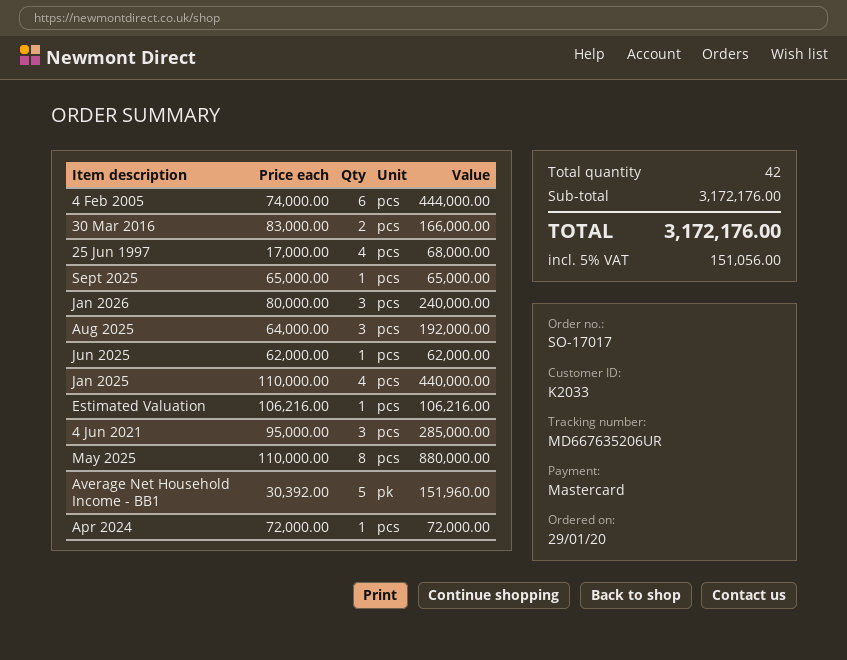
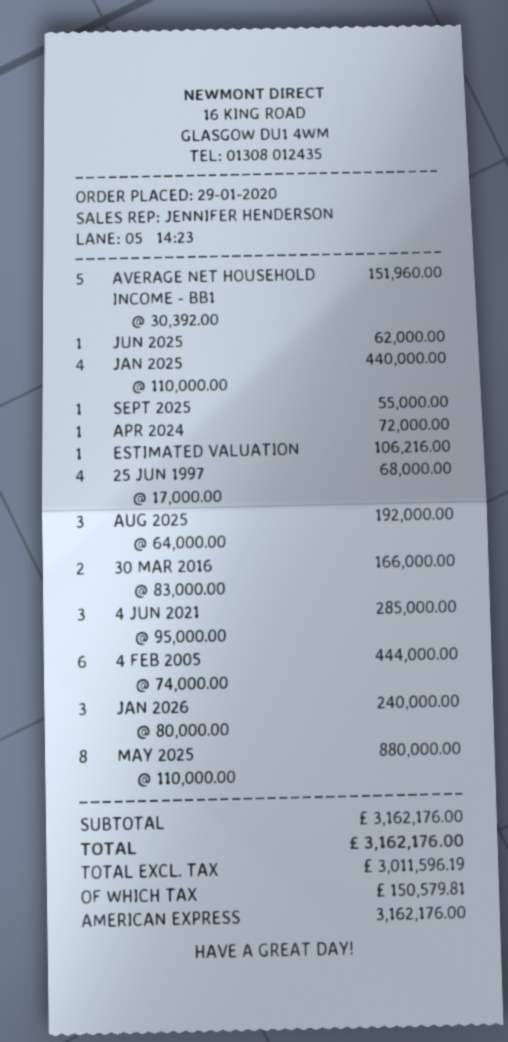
payment method: Mastercard -> American Express
Sept 2025: 1 x 65000.00 = 65000.00 -> 1 x 55000.00 = 55000.00
subtotal: 3172176.00 -> 3162176.00
tax: 151056.00 -> 150579.81
total: 3172176.00 -> 3162176.00

